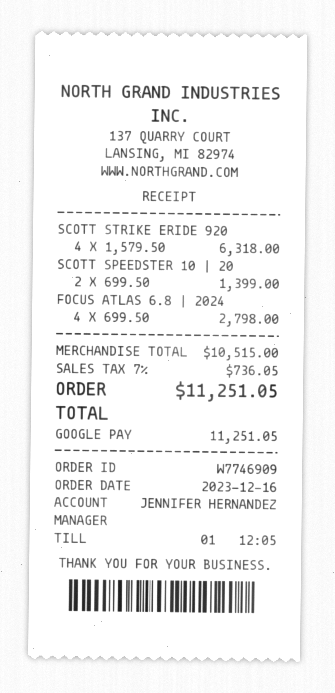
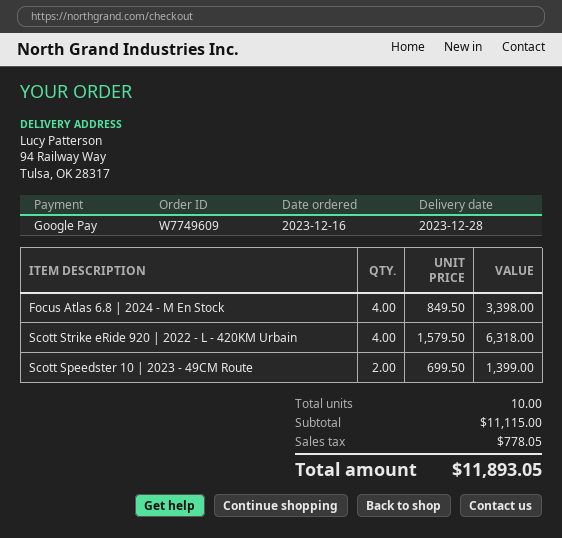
order number: W7746909 -> W7749609
FOCUS ATLAS 6.8 | 2024: 4 x 699.50 = 2798.00 -> 4 x 849.50 = 3398.00
subtotal: 10515.00 -> 11115.00
tax: 736.05 -> 778.05
total: 11251.05 -> 11893.05

